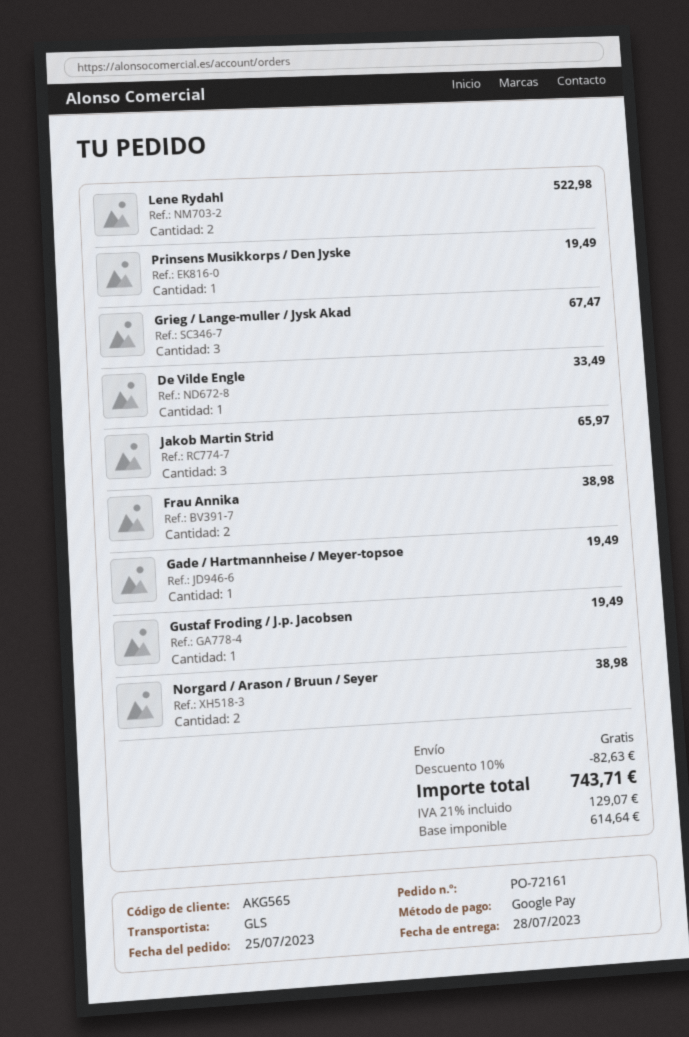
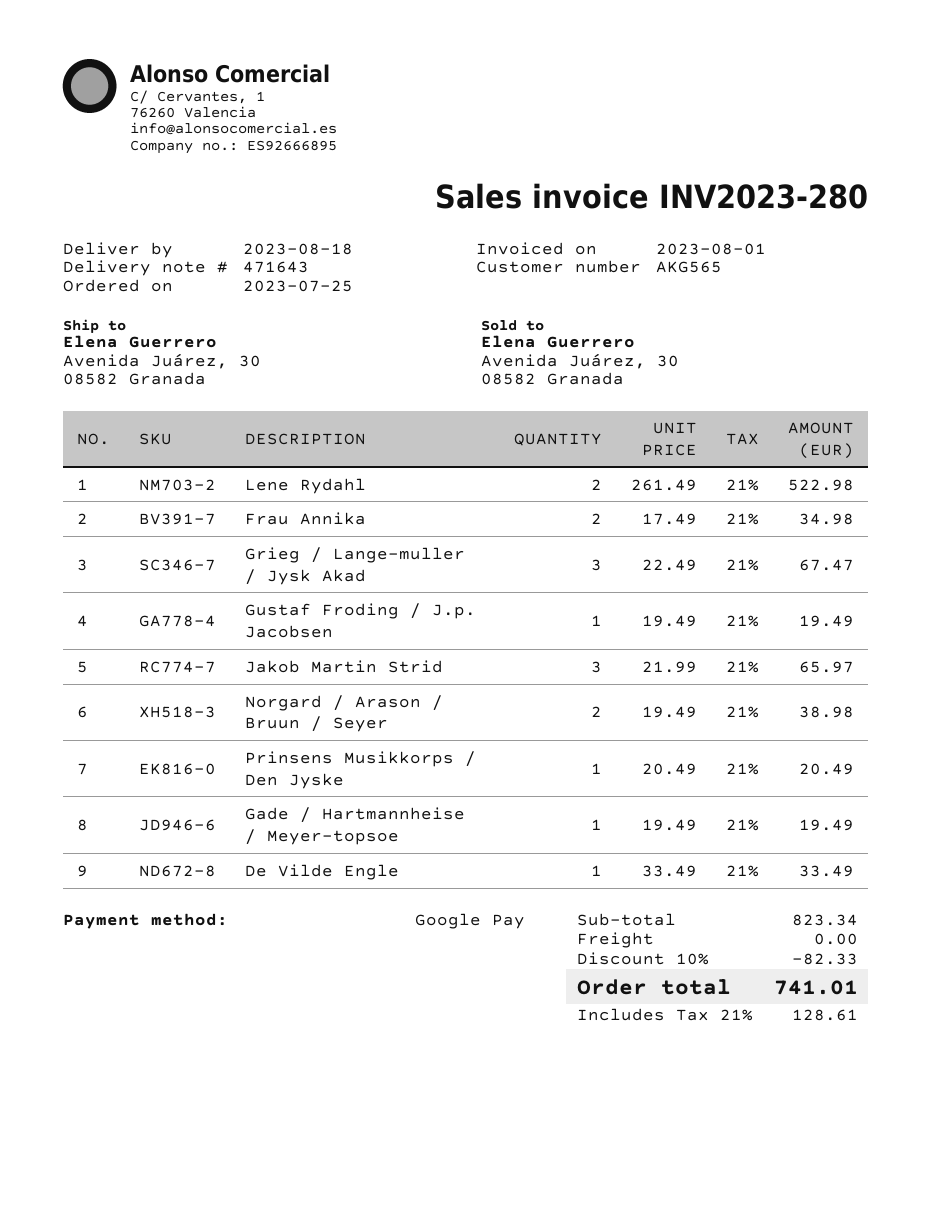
delivery date: 2023-07-28 -> 2023-08-18
Prinsens Musikkorps / Den Jyske: 1 for 19.49 -> 1 for 20.49
Frau Annika: 2 for 38.98 -> 2 for 34.98
discount: 10% = 82.63 -> 10% = 82.33
tax: 21% = 129.07 -> 21% = 128.61
total: 743.71 -> 741.01

